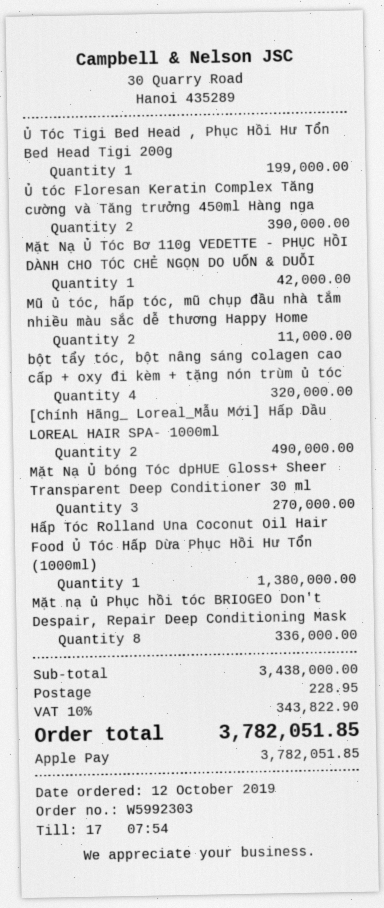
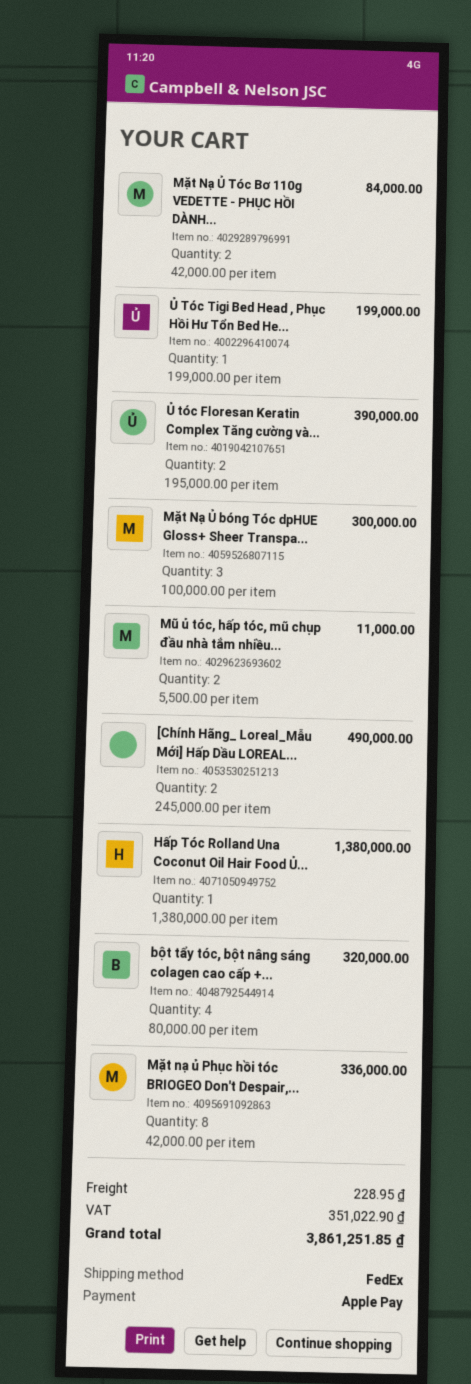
Mặt Nạ Ủ Tóc Bơ 110g VEDETTE - PHỤC HỒI DÀNH CHO TÓC CHẺ NGỌN DO UỐN & DUỖI: 1 for 42000.00 -> 2 for 84000.00
Mặt Nạ Ủ bóng Tóc dpHUE Gloss+ Sheer Transparent Deep Conditioner 30 ml: 3 for 270000.00 -> 3 for 300000.00
tax: 343822.90 -> 351022.90
total: 3782051.85 -> 3861251.85

